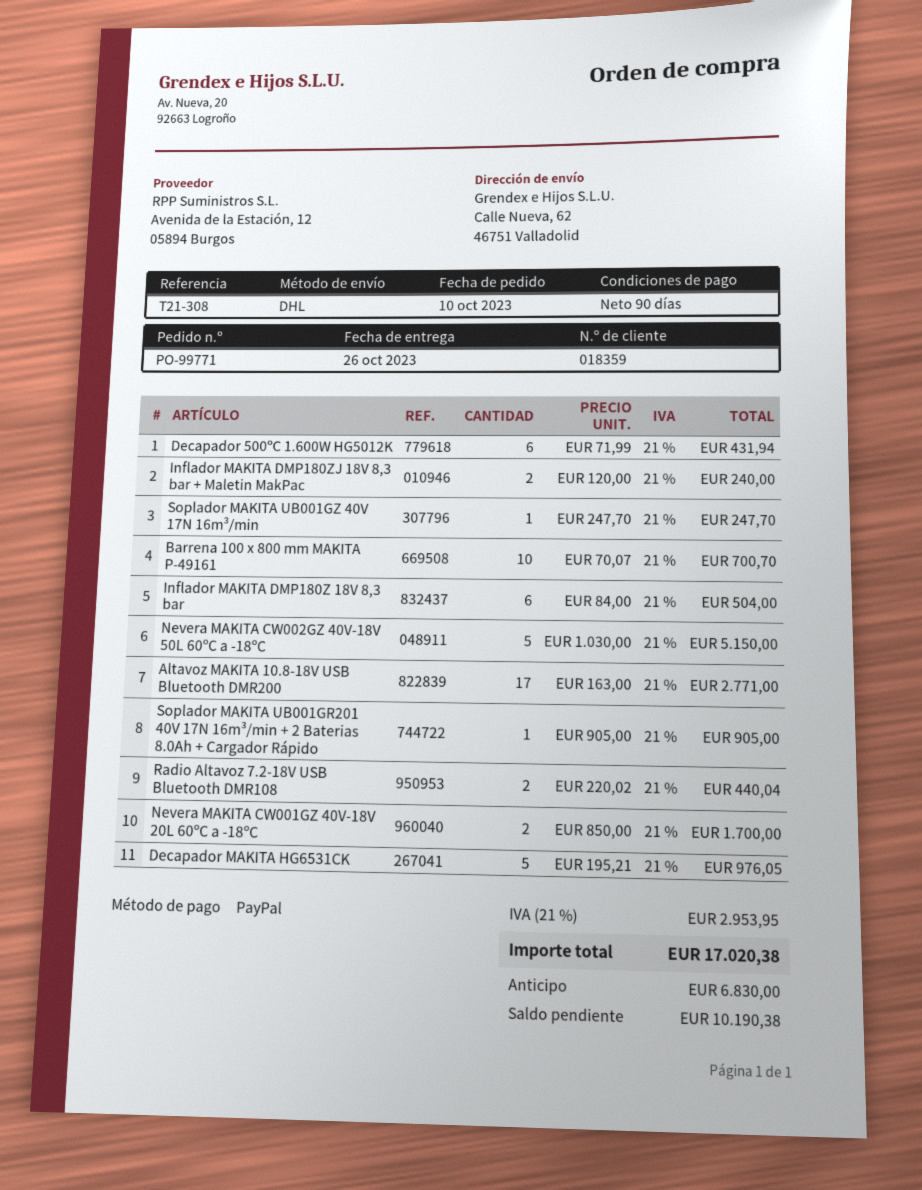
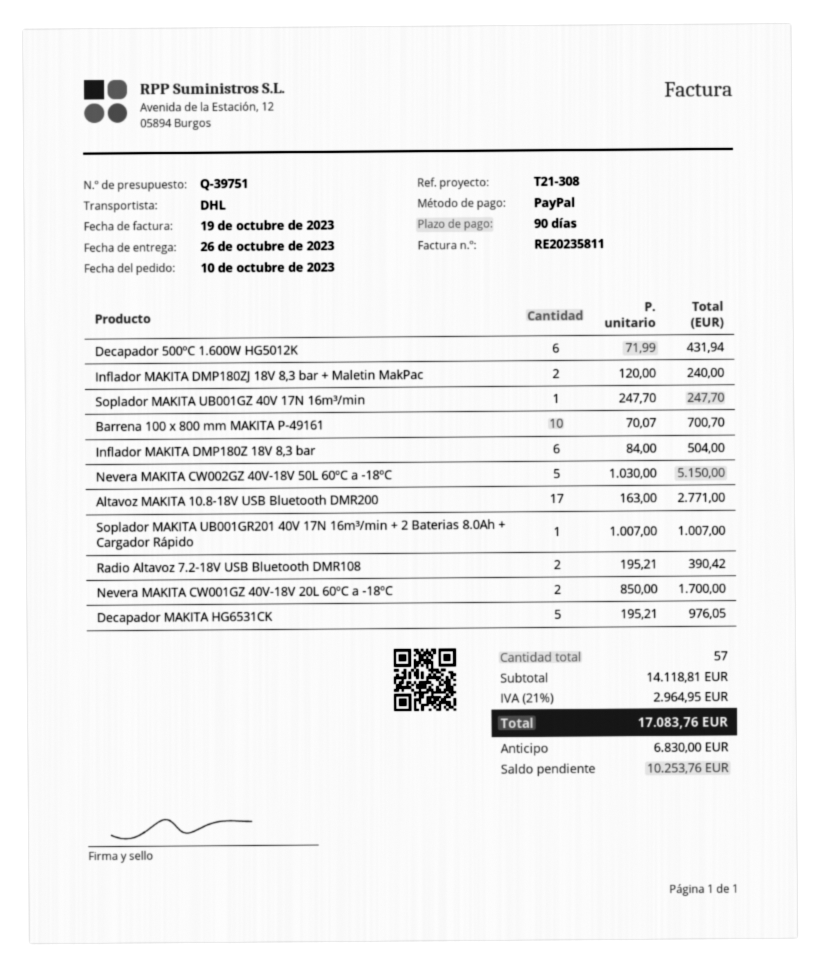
Soplador MAKITA UB001GR201 40V 17N 16m³/min + 2 Baterias 8.0Ah + Cargador Rápido: 1 x 905.00 = 905.00 -> 1 x 1007.00 = 1007.00
Radio Altavoz 7.2-18V USB Bluetooth DMR108: 2 x 220.02 = 440.04 -> 2 x 195.21 = 390.42
tax: 21% = 2953.95 -> 21% = 2964.95
total: 17020.38 -> 17083.76
balance: 10190.38 -> 10253.76

